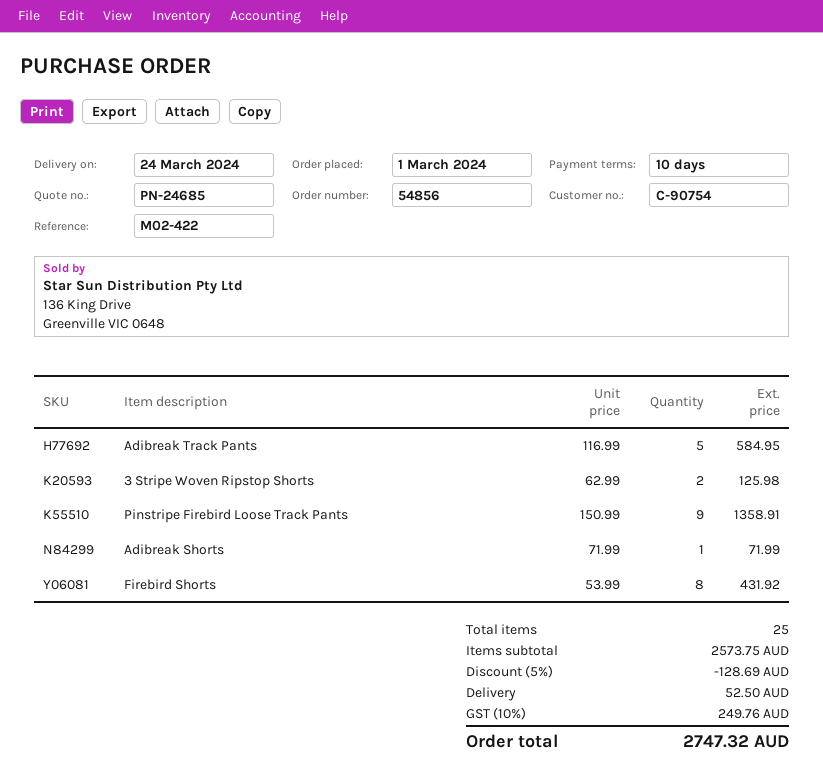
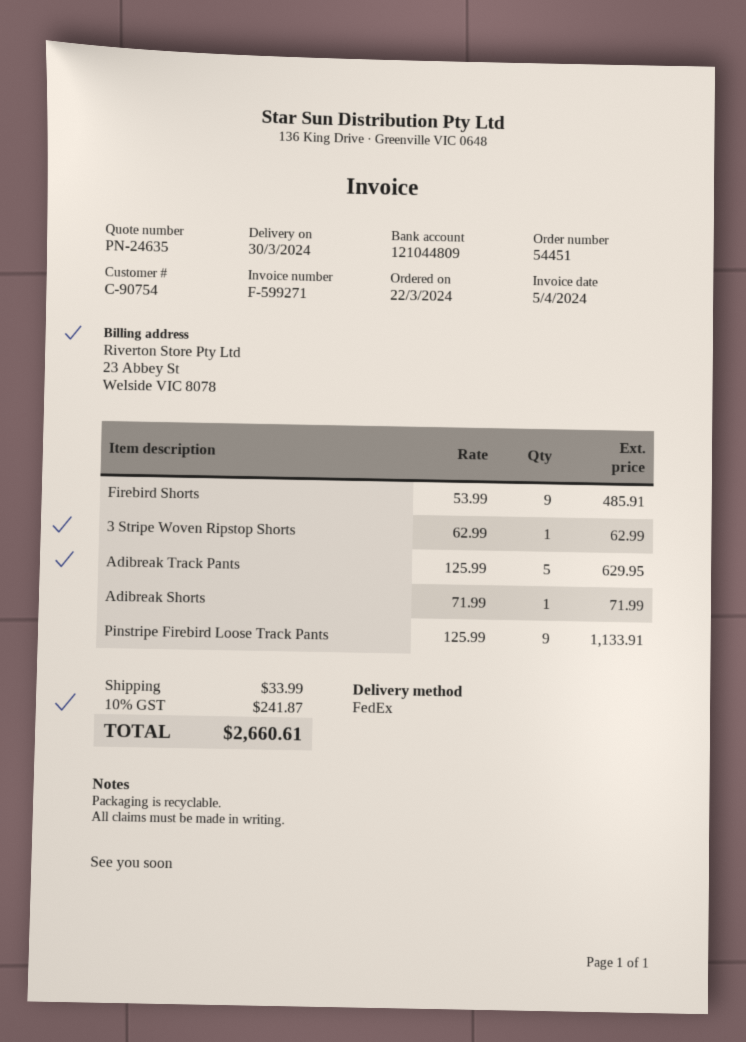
quote number: PN-24685 -> PN-24635
order number: 54856 -> 54451
order date: 2024-03-01 -> 2024-03-22
delivery date: 2024-03-24 -> 2024-03-30
Adibreak Track Pants: 5 x 116.99 = 584.95 -> 5 x 125.99 = 629.95
3 Stripe Woven Ripstop Shorts: 2 x 62.99 = 125.98 -> 1 x 62.99 = 62.99
Pinstripe Firebird Loose Track Pants: 9 x 150.99 = 1358.91 -> 9 x 125.99 = 1133.91
Firebird Shorts: 8 x 53.99 = 431.92 -> 9 x 53.99 = 485.91
discount: 5% = 128.69 -> none
shipping: 52.50 -> 33.99
tax: 10% = 249.76 -> 10% = 241.87
total: 2747.32 -> 2660.61

